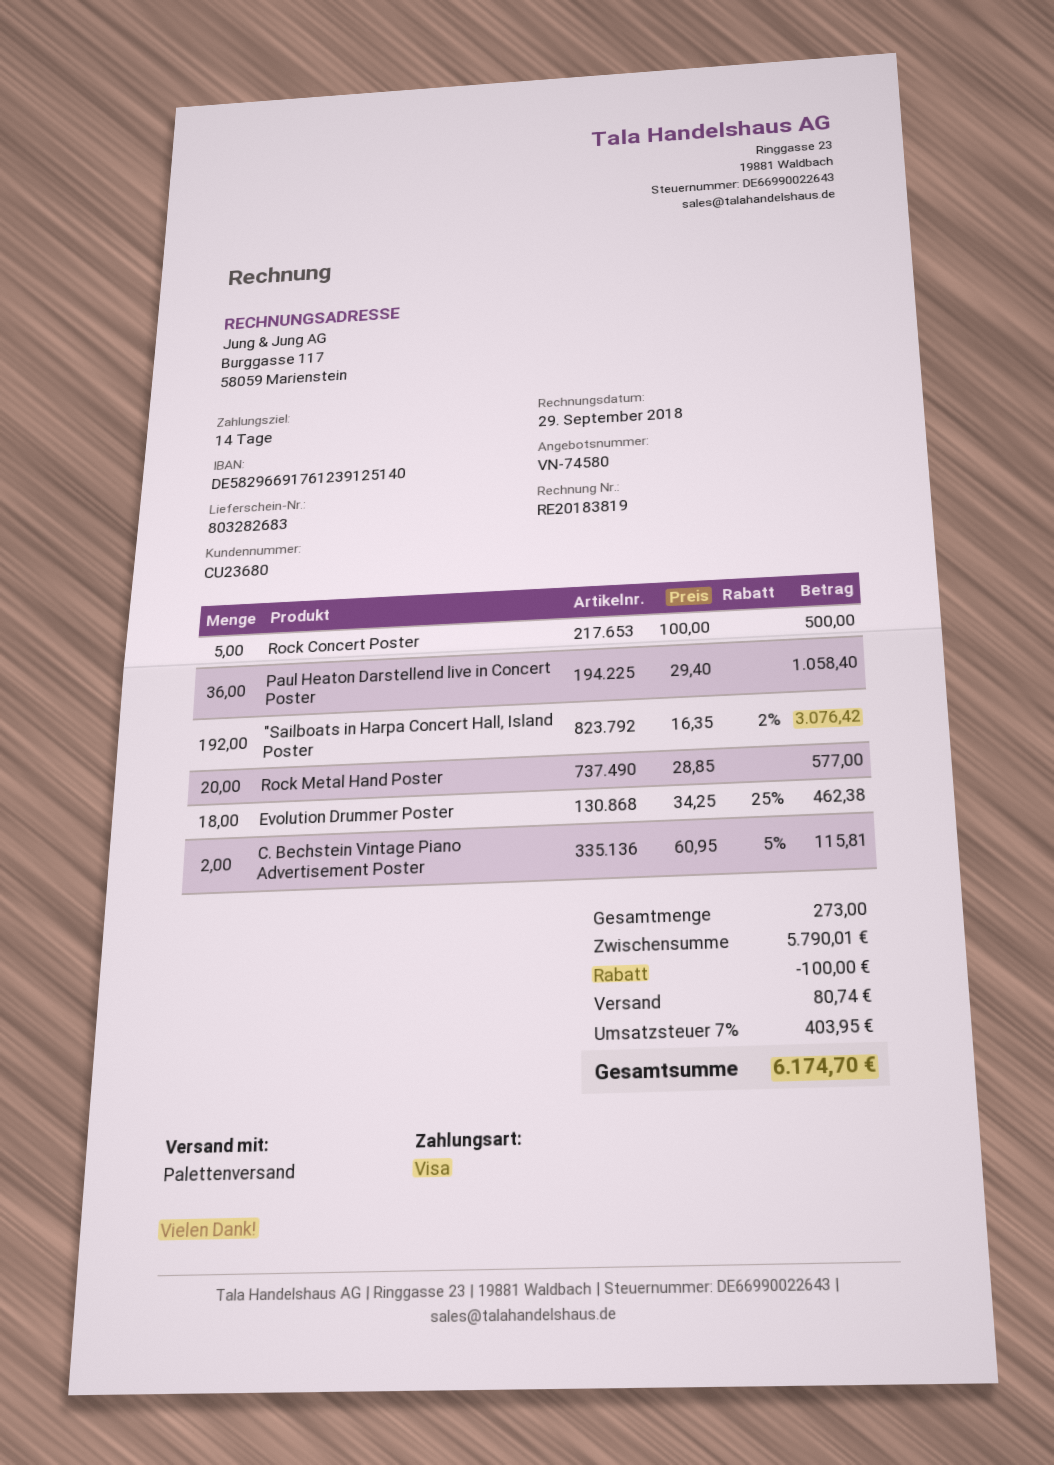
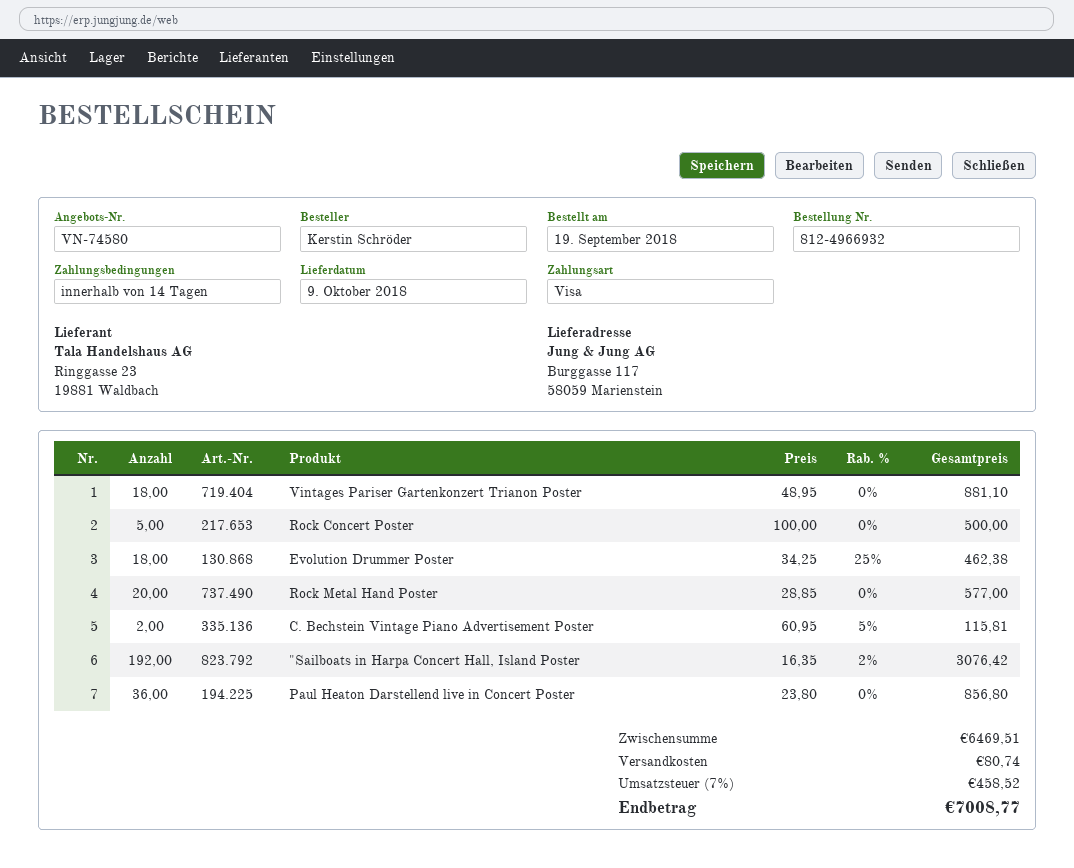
Paul Heaton Darstellend live in Concert Poster: 36 x 29.40 = 1058.40 -> 36 x 23.80 = 856.80
Vintages Pariser Gartenkonzert Trianon Poster: none -> 18 x 48.95 = 881.10
subtotal: 5790.01 -> 6469.51
discount: 100.00 -> none
tax: 7% = 403.95 -> 7% = 458.52
total: 6174.70 -> 7008.77

